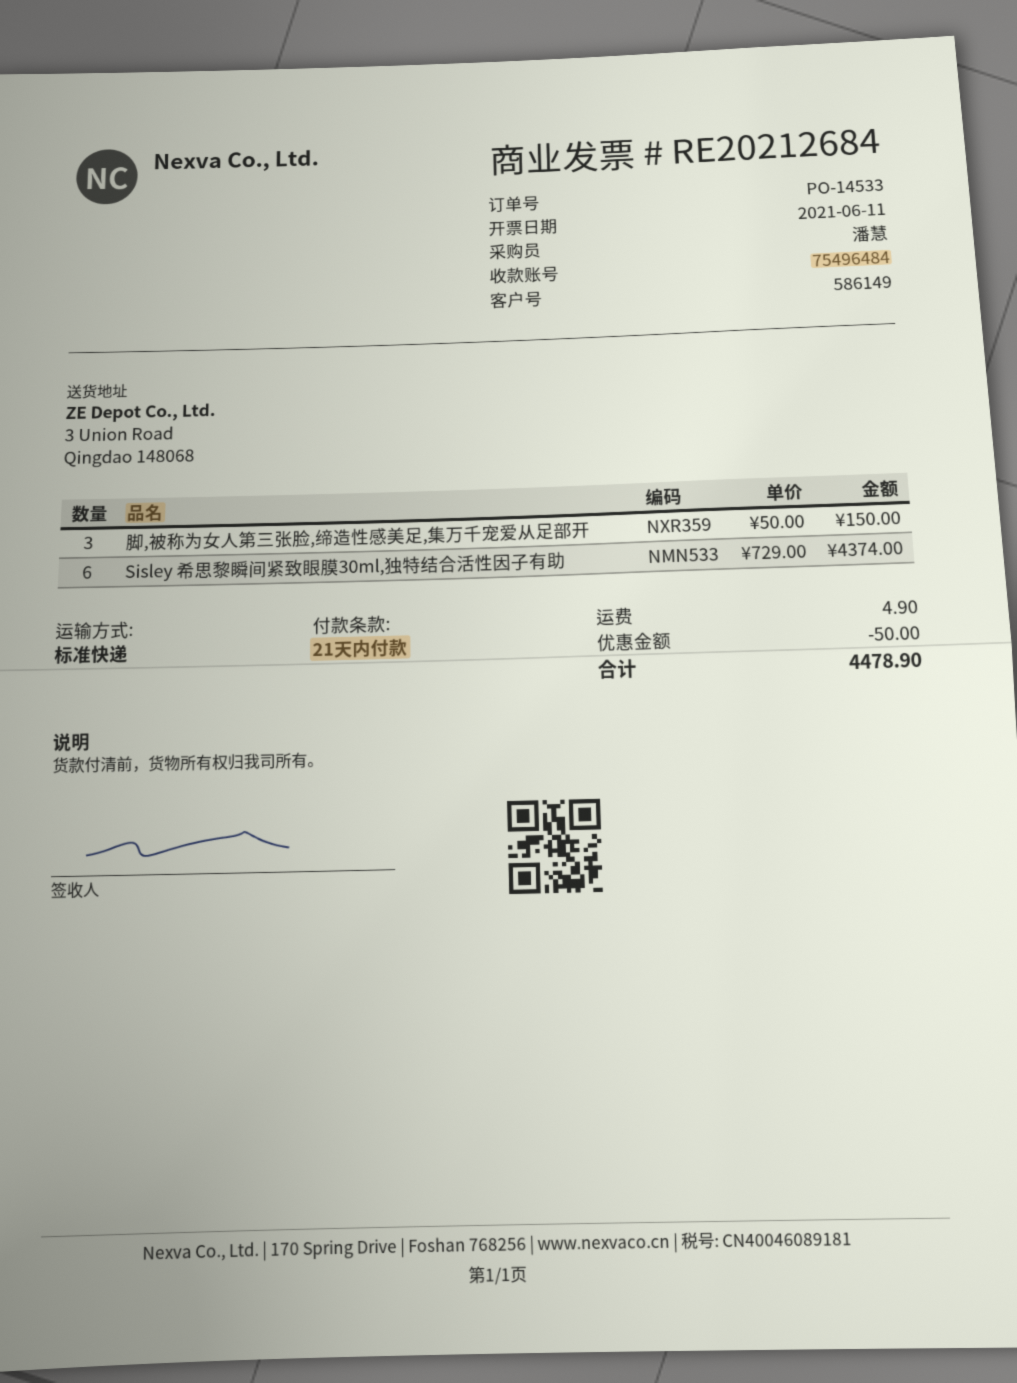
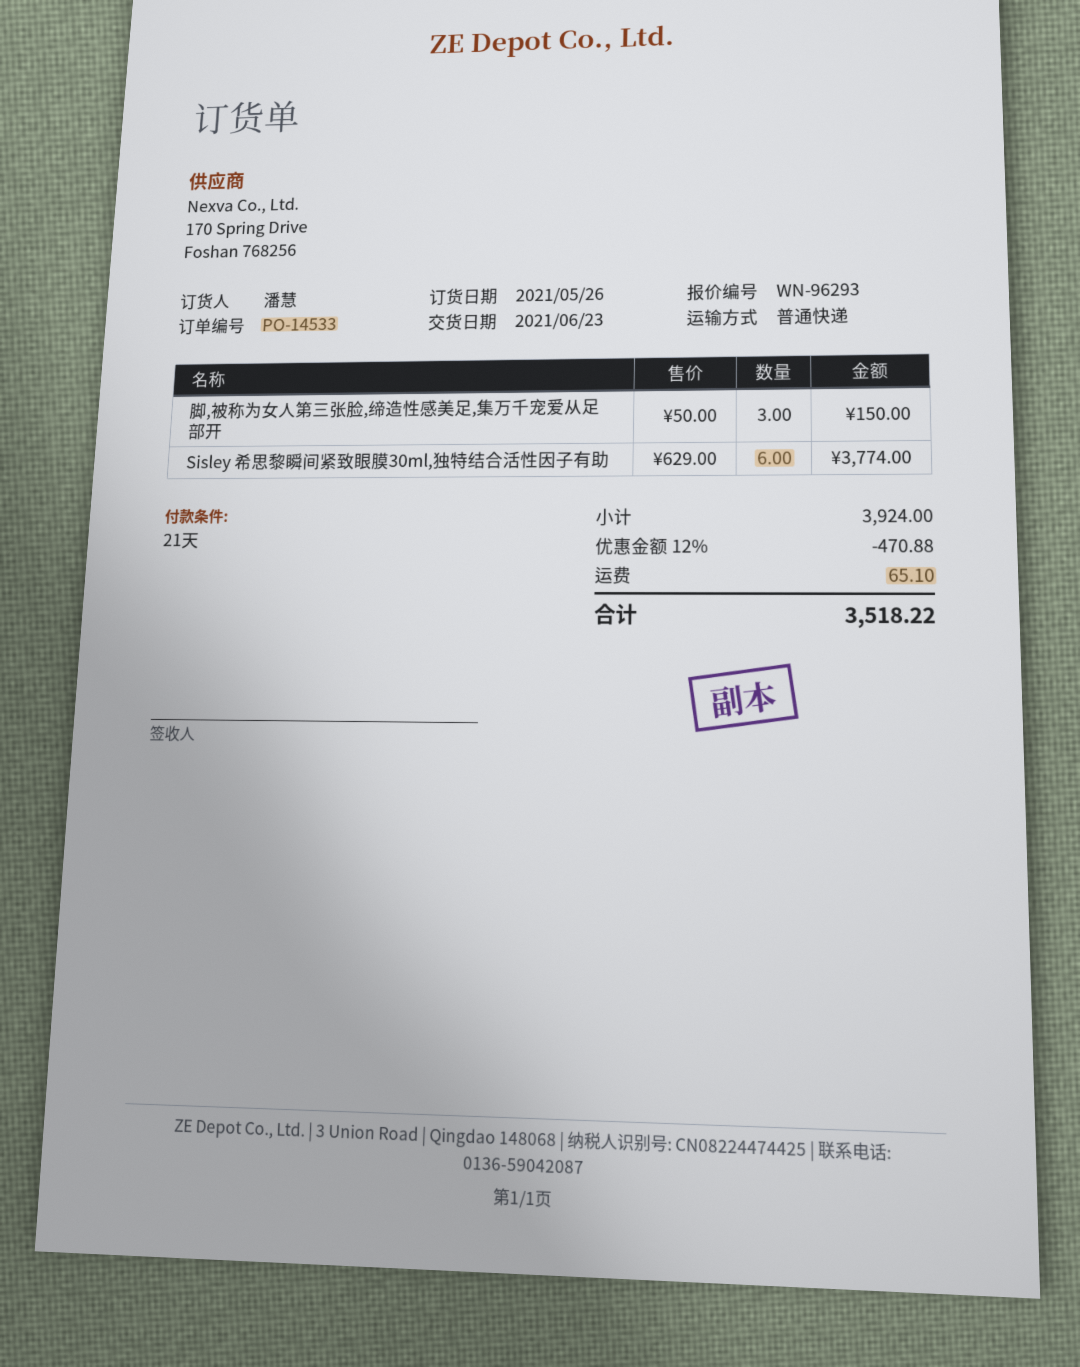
Sisley 希思黎瞬间紧致眼膜30ml,独特结合活性因子有助: 6 x 729.00 = 4374.00 -> 6 x 629.00 = 3774.00
discount: 50.00 -> 470.88
shipping: 4.90 -> 65.10
total: 4478.90 -> 3518.22

